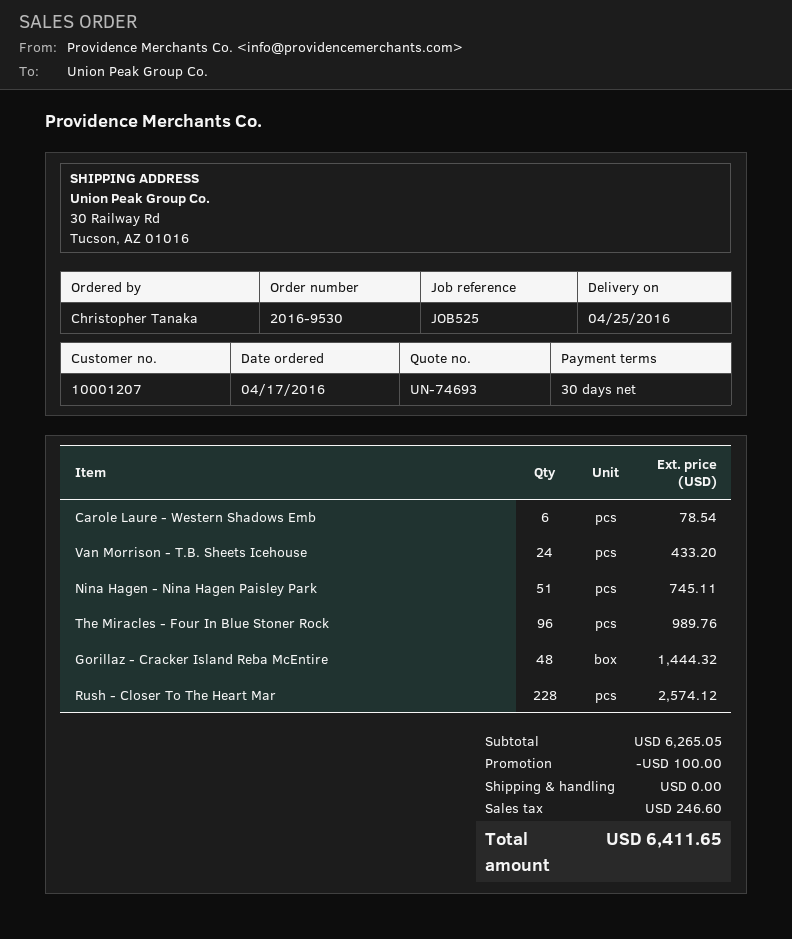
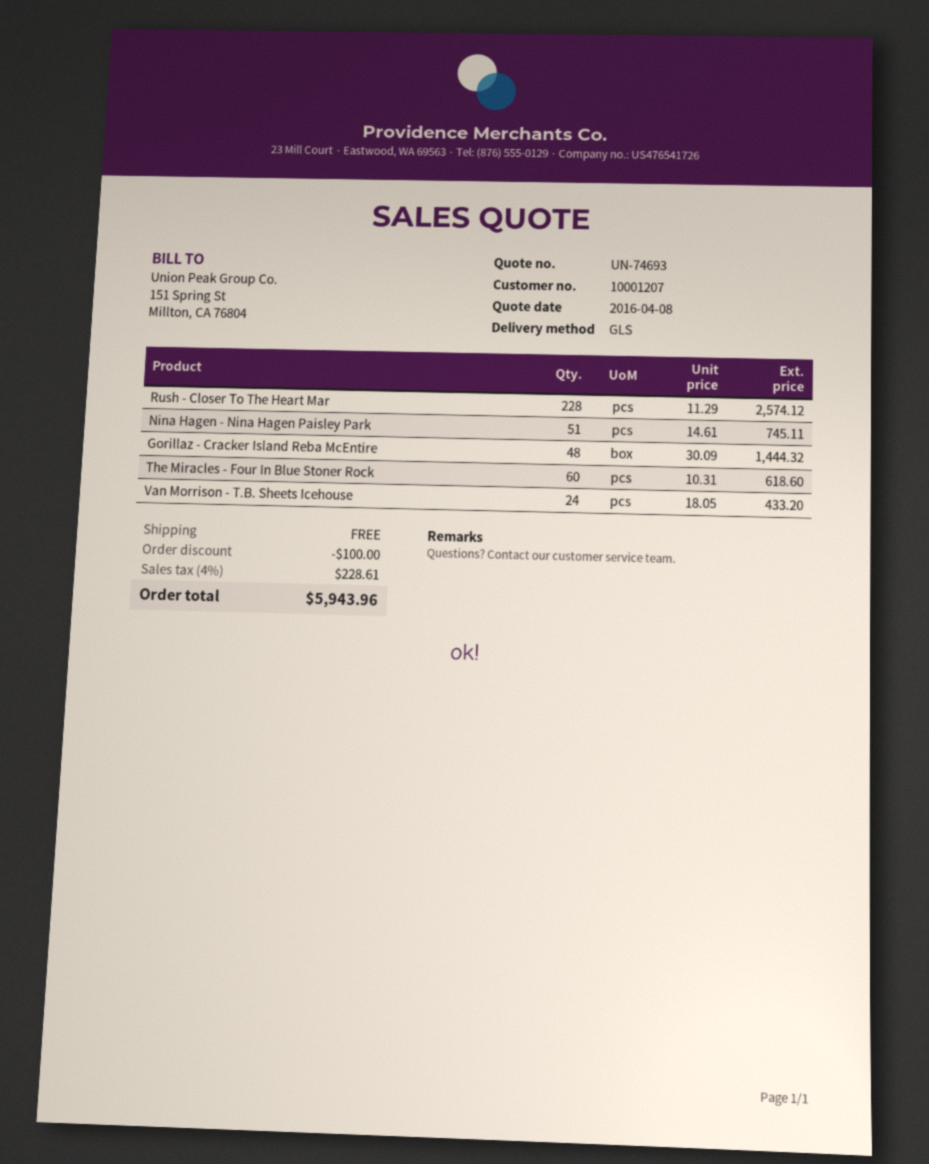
Carole Laure - Western Shadows Emb: 6 for 78.54 -> none
The Miracles - Four In Blue Stoner Rock: 96 for 989.76 -> 60 for 618.60
tax: 246.60 -> 228.61
total: 6411.65 -> 5943.96

